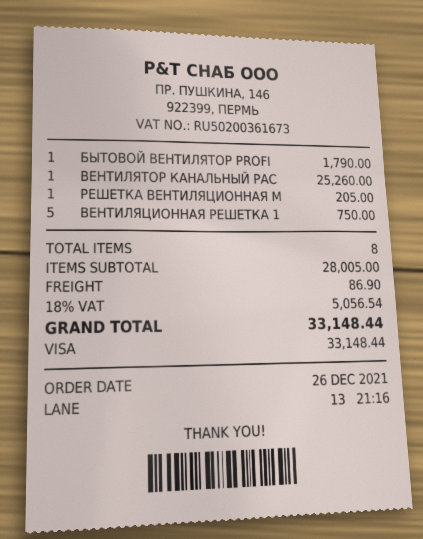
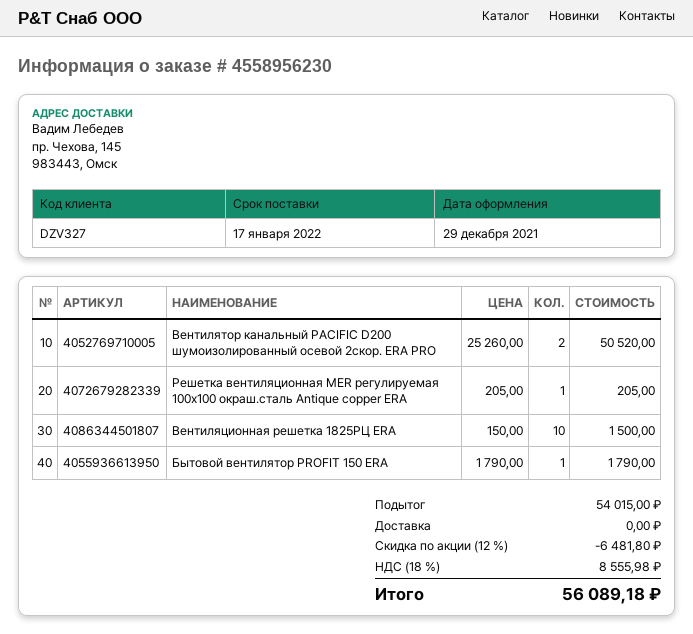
order date: 2021-12-26 -> 2021-12-29
ВЕНТИЛЯТОР КАНАЛЬНЫЙ PAC: 1 for 25260.00 -> 2 for 50520.00
ВЕНТИЛЯЦИОННАЯ РЕШЕТКА 1: 5 for 750.00 -> 10 for 1500.00
subtotal: 28005.00 -> 54015.00
discount: none -> 12% = 6481.80
shipping: 86.90 -> 0.00
tax: 18% = 5056.54 -> 18% = 8555.98
total: 33148.44 -> 56089.18

